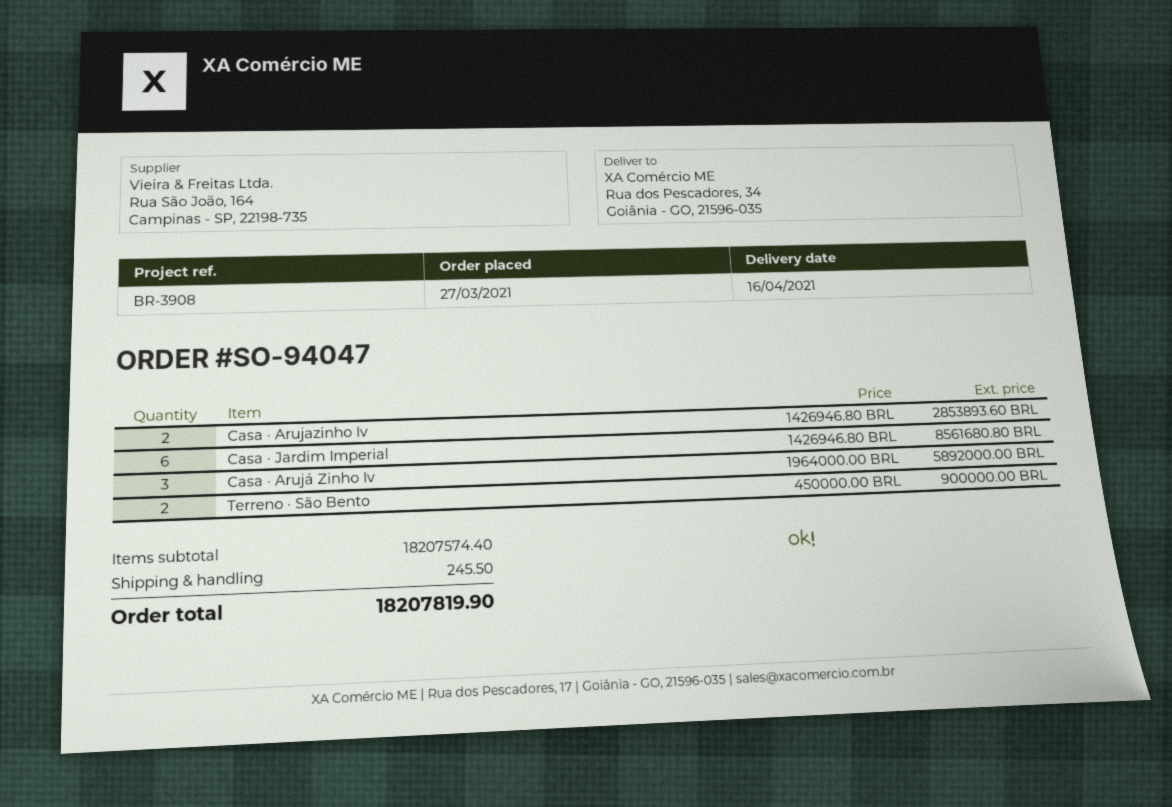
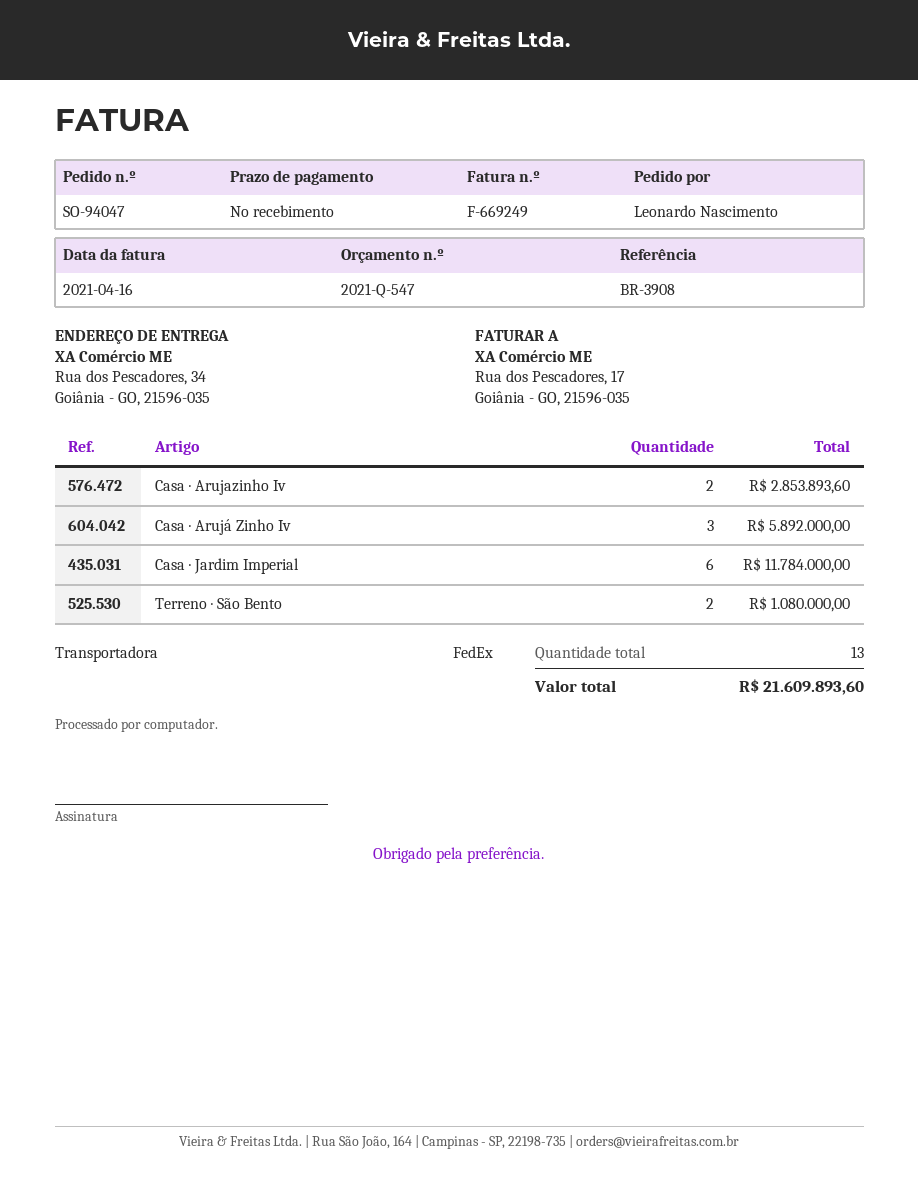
Casa · Jardim Imperial: 6 for 8561680.80 -> 6 for 11784000.00
Terreno · São Bento: 2 for 900000.00 -> 2 for 1080000.00
shipping: 245.50 -> none
total: 18207819.90 -> 21609893.60

